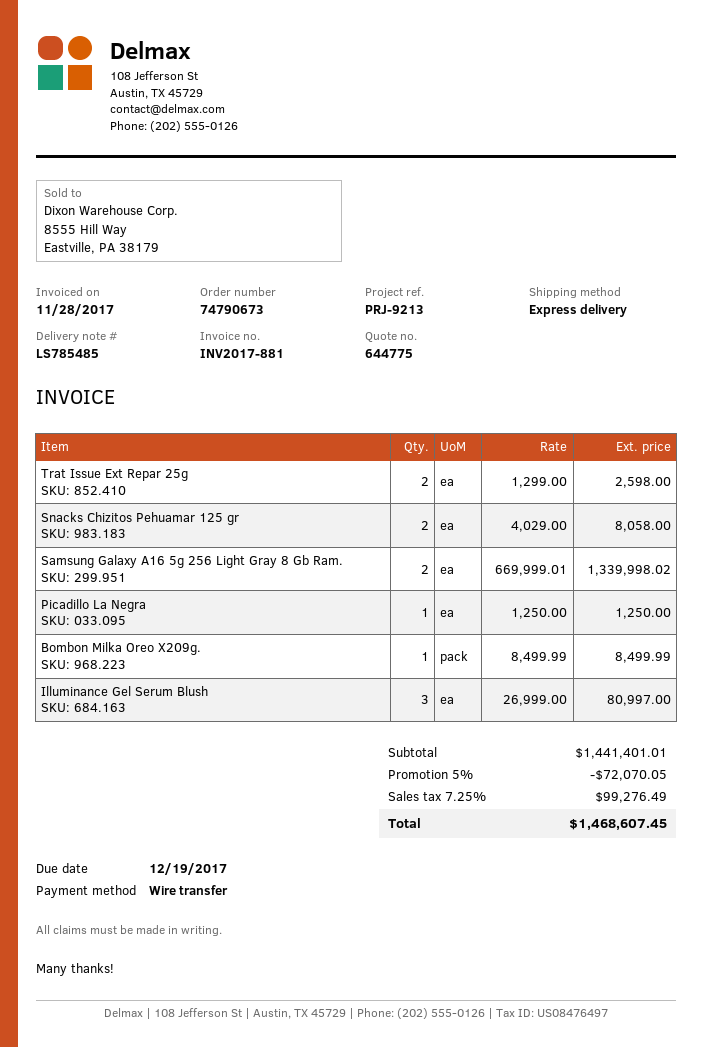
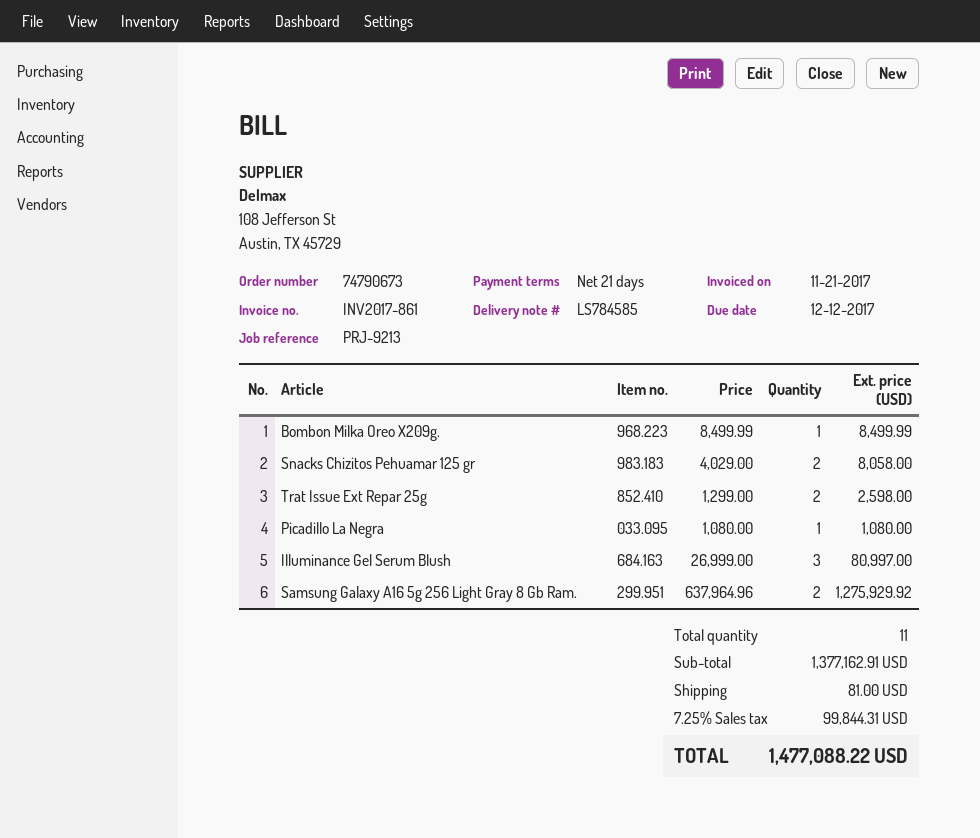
delivery note number: LS785485 -> LS784585
invoice number: INV2017-881 -> INV2017-861
invoice date: 2017-11-28 -> 2017-11-21
due date: 2017-12-19 -> 2017-12-12
Samsung Galaxy A16 5g 256 Light Gray 8 Gb Ram.: 2 x 669999.01 = 1339998.02 -> 2 x 637964.96 = 1275929.92
Picadillo La Negra: 1 x 1250.00 = 1250.00 -> 1 x 1080.00 = 1080.00
subtotal: 1441401.01 -> 1377162.91
discount: 5% = 72070.05 -> none
shipping: none -> 81.00
tax: 7.25% = 99276.49 -> 7.25% = 99844.31
total: 1468607.45 -> 1477088.22

